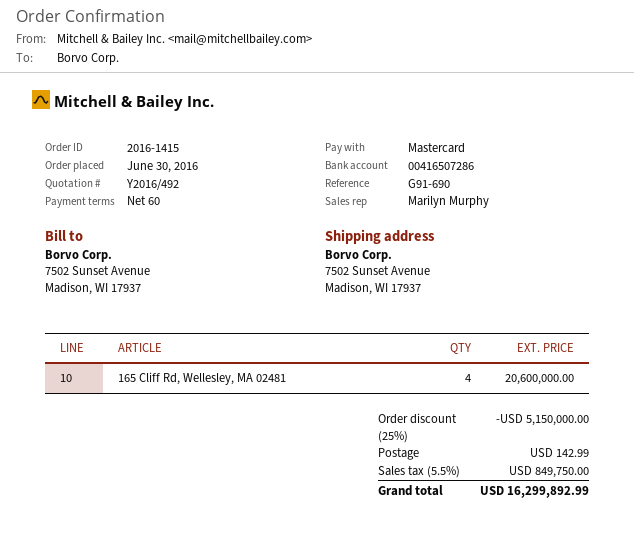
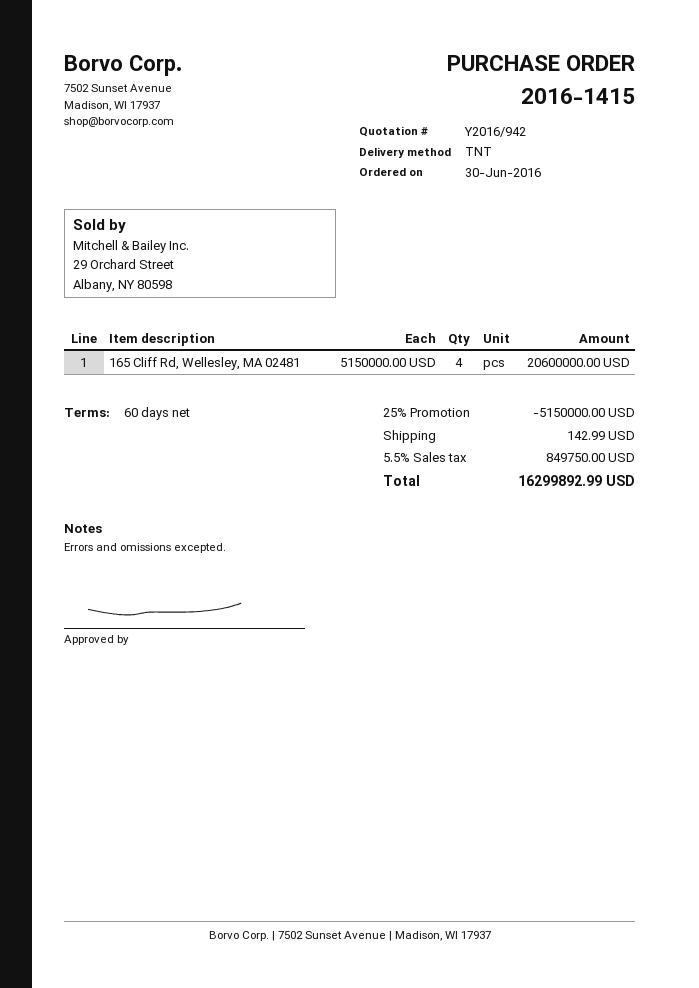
quote number: Y2016/492 -> Y2016/942

